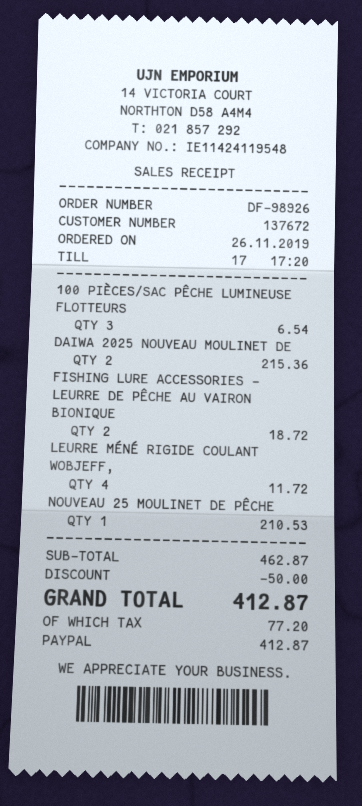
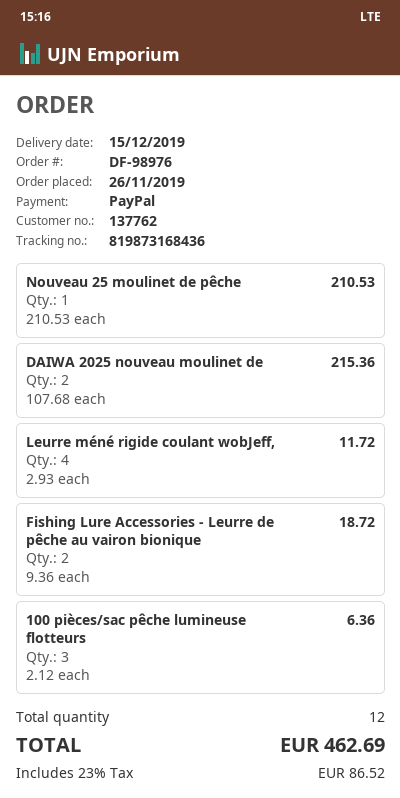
order number: DF-98926 -> DF-98976
customer number: 137672 -> 137762
100 PIÈCES/SAC PÊCHE LUMINEUSE FLOTTEURS: 3 for 6.54 -> 3 for 6.36
discount: 50.00 -> none
tax: 77.20 -> 86.52
total: 412.87 -> 462.69

